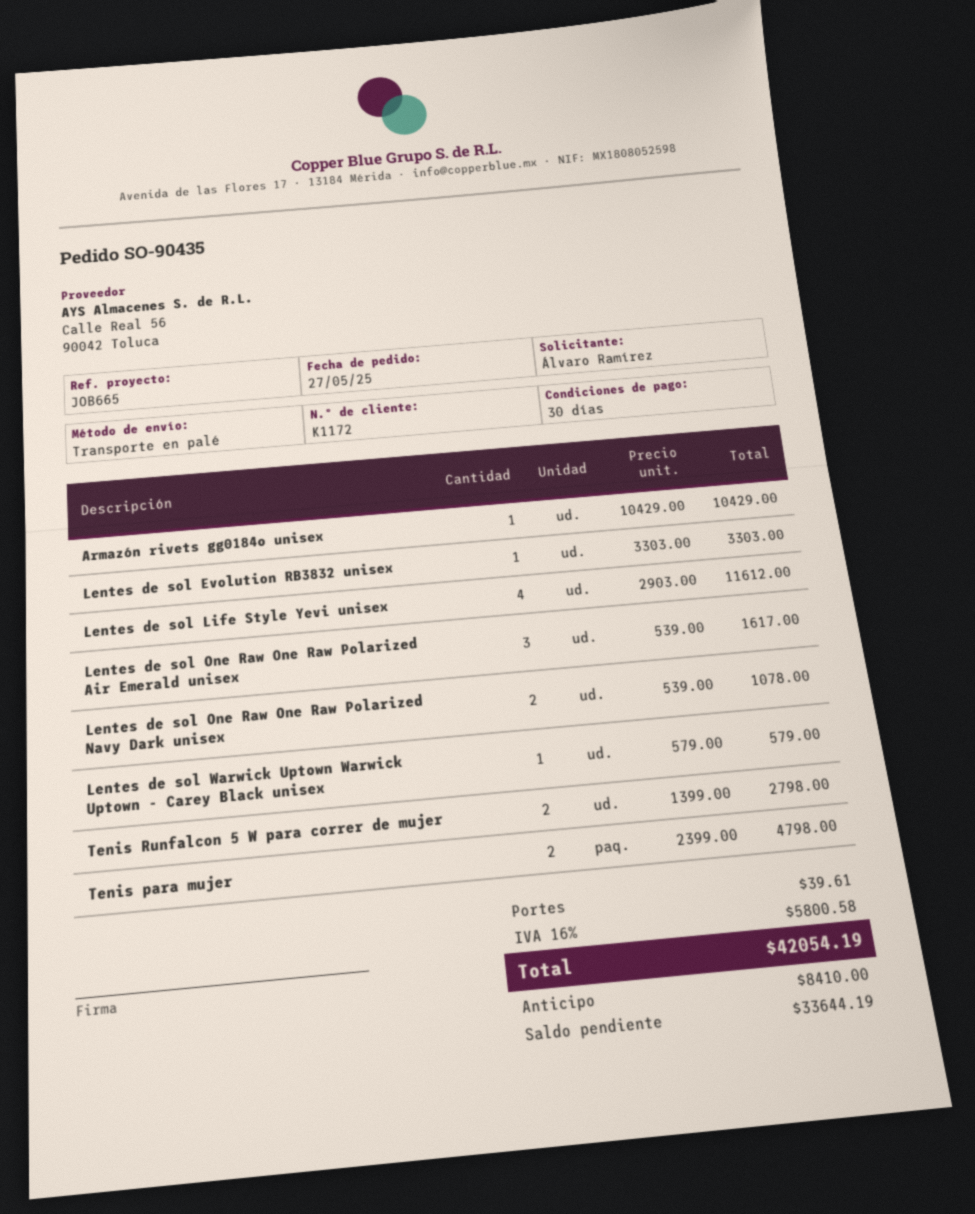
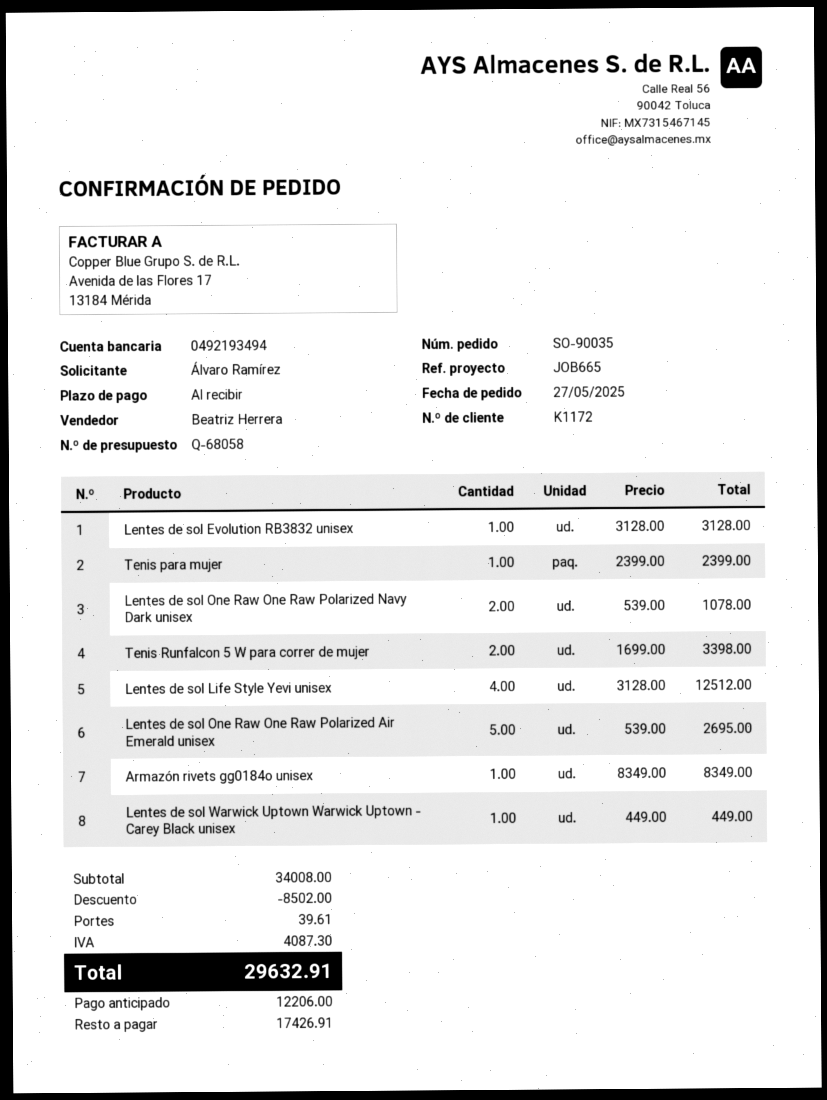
order number: SO-90435 -> SO-90035
payment terms: 30 days -> on receipt
Armazón rivets gg0184o unisex: 1 x 10429.00 = 10429.00 -> 1 x 8349.00 = 8349.00
Lentes de sol Evolution RB3832 unisex: 1 x 3303.00 = 3303.00 -> 1 x 3128.00 = 3128.00
Lentes de sol Life Style Yevi unisex: 4 x 2903.00 = 11612.00 -> 4 x 3128.00 = 12512.00
Lentes de sol One Raw One Raw Polarized Air Emerald unisex: 3 x 539.00 = 1617.00 -> 5 x 539.00 = 2695.00
Lentes de sol Warwick Uptown Warwick Uptown - Carey Black unisex: 1 x 579.00 = 579.00 -> 1 x 449.00 = 449.00
Tenis Runfalcon 5 W para correr de mujer: 2 x 1399.00 = 2798.00 -> 2 x 1699.00 = 3398.00
Tenis para mujer: 2 x 2399.00 = 4798.00 -> 1 x 2399.00 = 2399.00
discount: none -> 8502.00
tax: 5800.58 -> 4087.30
total: 42054.19 -> 29632.91
deposit: 8410.00 -> 12206.00
balance: 33644.19 -> 17426.91

